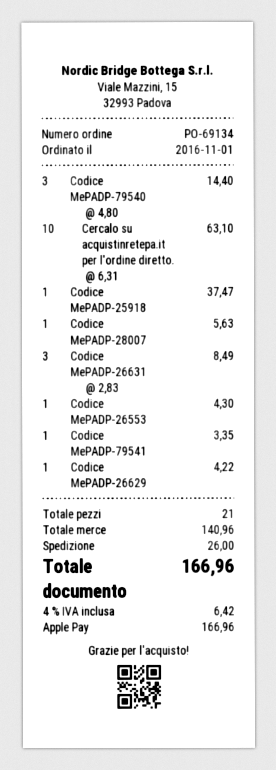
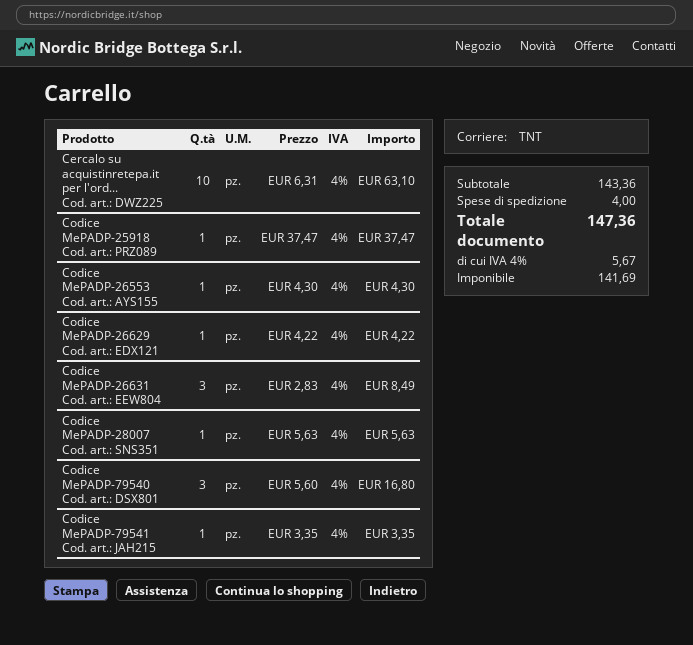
Codice MePADP-79540: 3 x 4.80 = 14.40 -> 3 x 5.60 = 16.80
subtotal: 140.96 -> 143.36
shipping: 26.00 -> 4.00
tax: 4% = 6.42 -> 4% = 5.67
total: 166.96 -> 147.36

